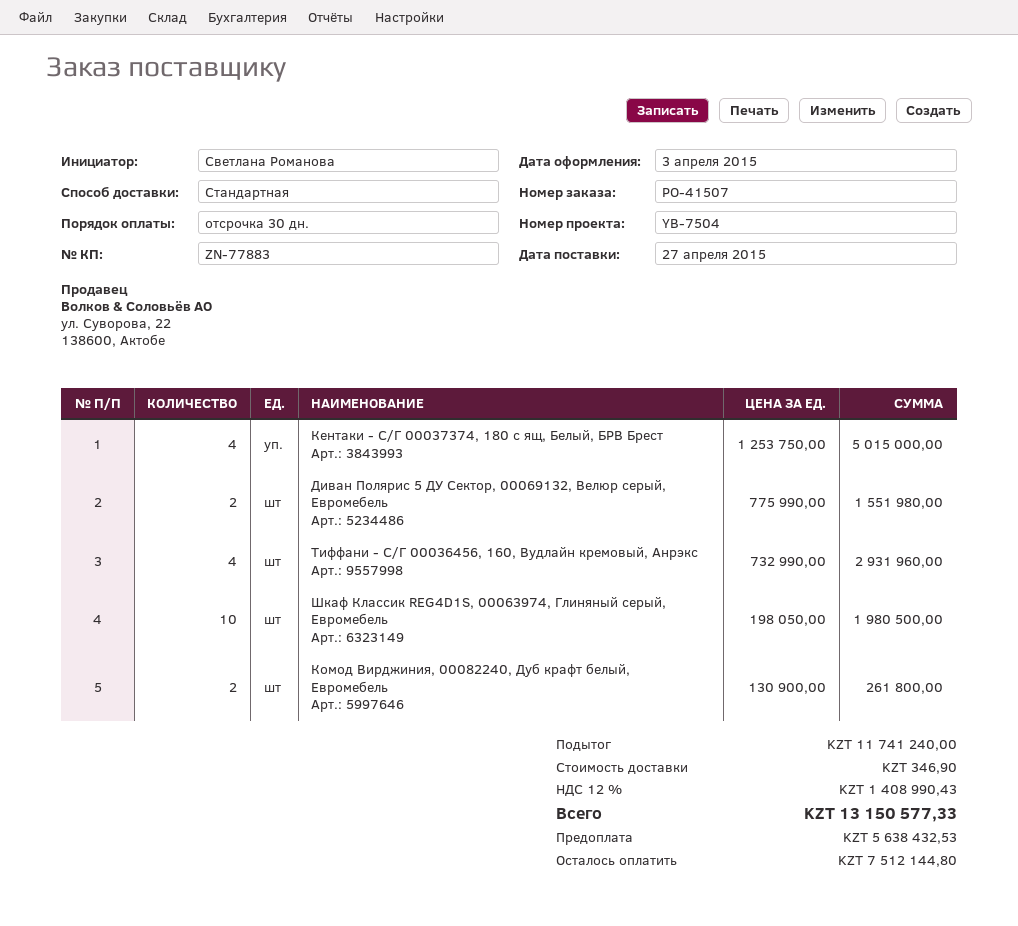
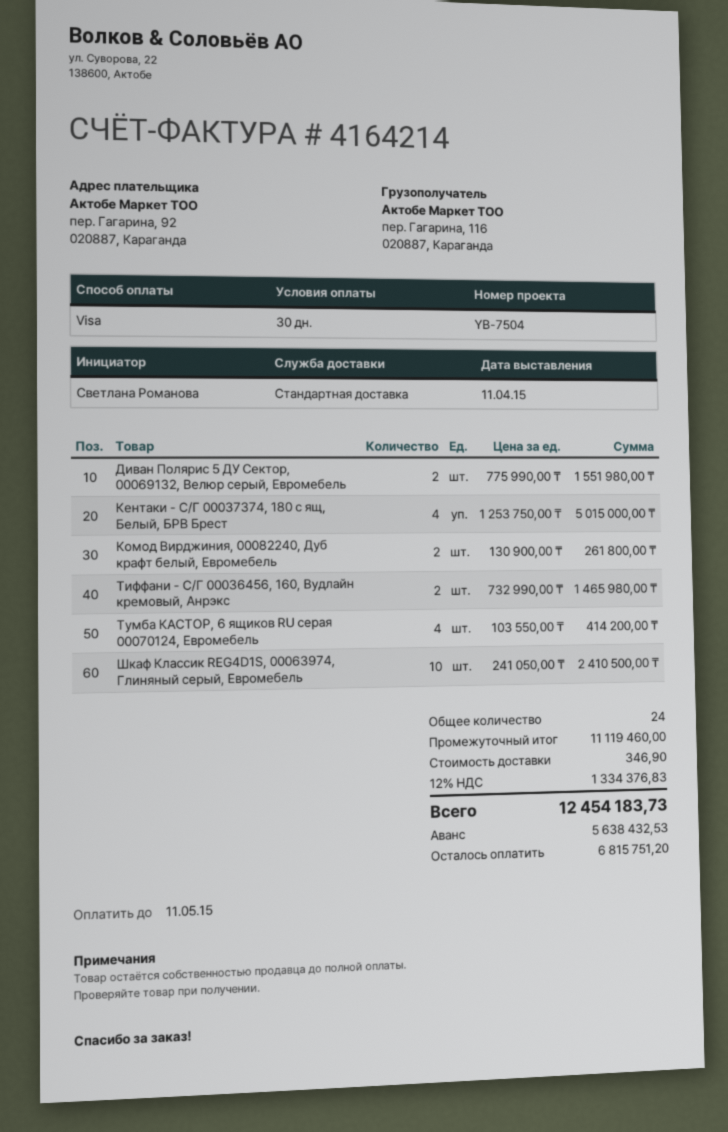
Тиффани - С/Г 00036456, 160, Вудлайн кремовый, Анрэкс: 4 x 732990.00 = 2931960.00 -> 2 x 732990.00 = 1465980.00
Шкаф Классик REG4D1S, 00063974, Глиняный серый, Евромебель: 10 x 198050.00 = 1980500.00 -> 10 x 241050.00 = 2410500.00
Тумба КАСТОР, 6 ящиков RU серая 00070124, Евромебель: none -> 4 x 103550.00 = 414200.00
subtotal: 11741240.00 -> 11119460.00
tax: 12% = 1408990.43 -> 12% = 1334376.83
total: 13150577.33 -> 12454183.73
balance: 7512144.80 -> 6815751.20

